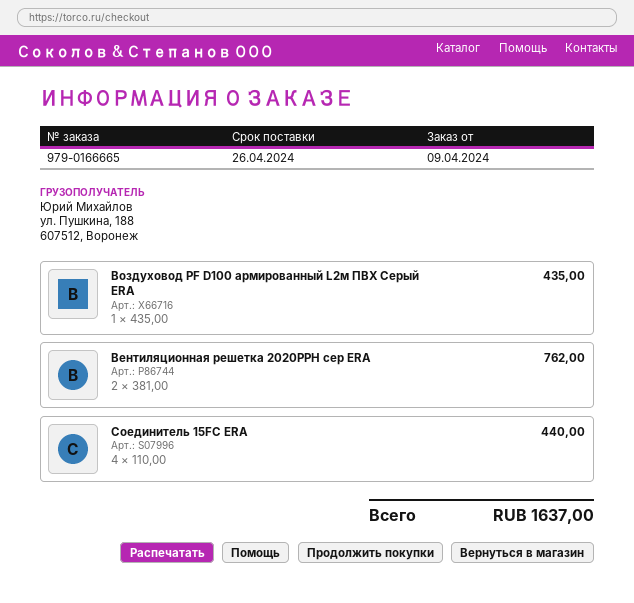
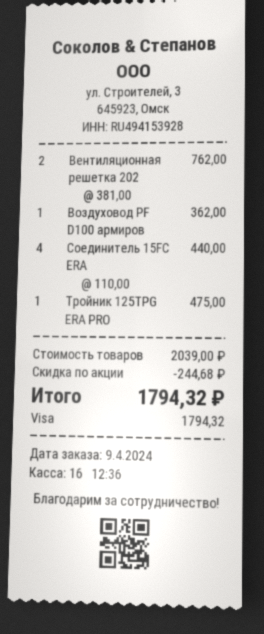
Воздуховод PF D100 армированный L2м ПВХ Серый ERA: 1 x 435.00 = 435.00 -> 1 x 362.00 = 362.00
Тройник 125TPG ERA PRO: none -> 1 x 475.00 = 475.00
discount: none -> 244.68
total: 1637.00 -> 1794.32

